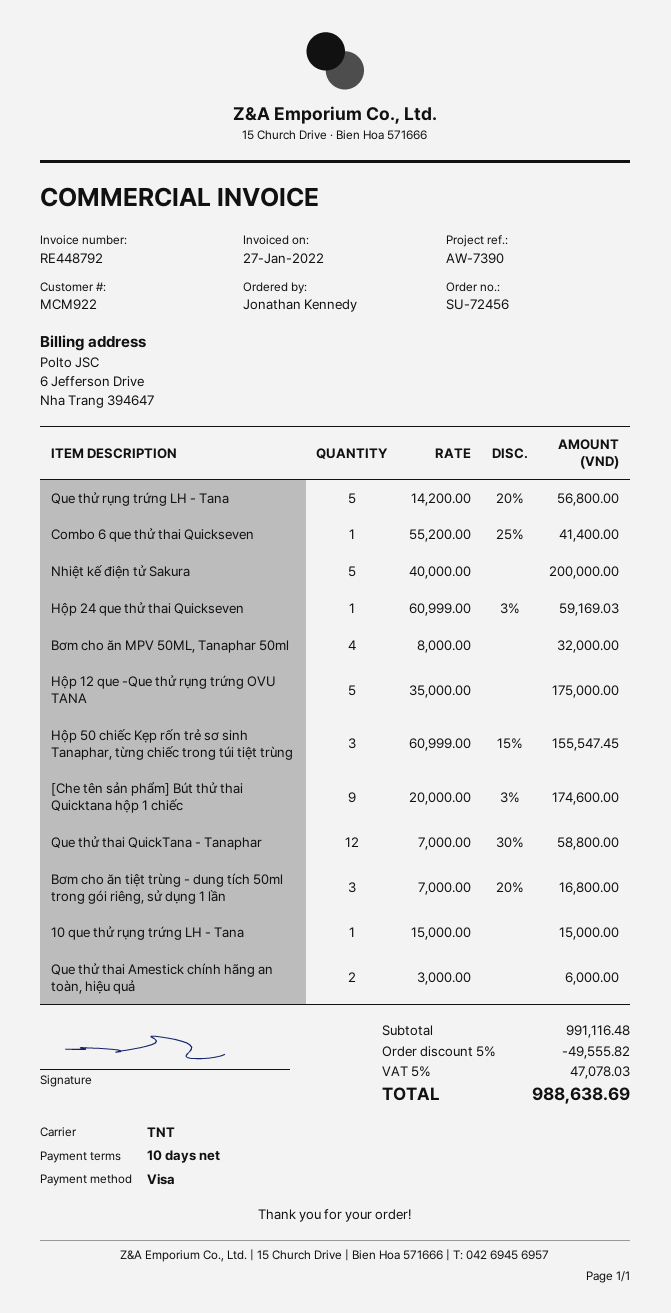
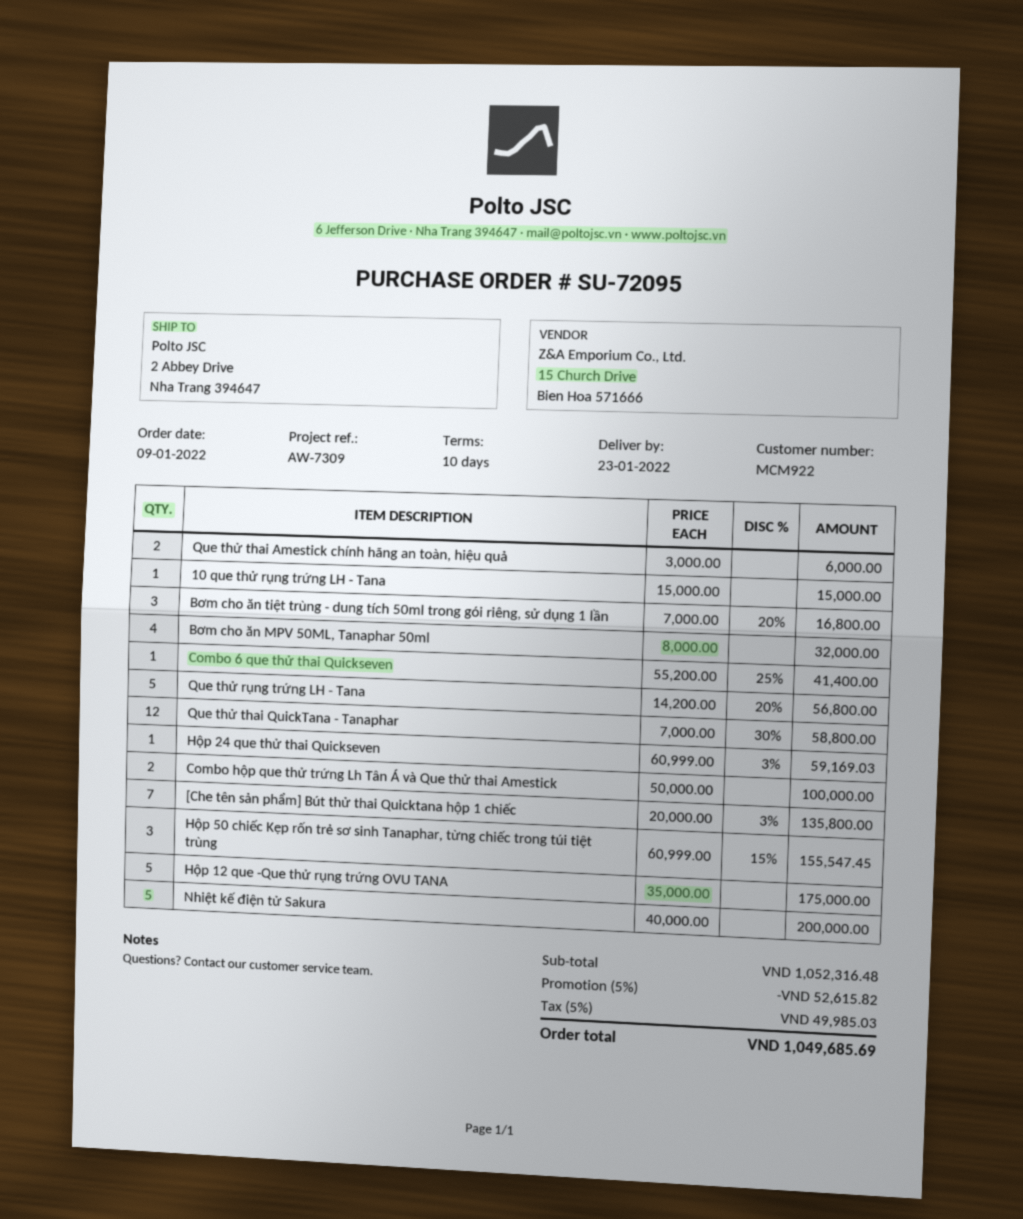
order number: SU-72456 -> SU-72095
reference: AW-7390 -> AW-7309
[Che tên sản phẩm] Bút thử thai Quicktana hộp 1 chiếc: 9 x 20000.00 - 3% = 174600.00 -> 7 x 20000.00 - 3% = 135800.00
Combo hộp que thử trứng Lh Tân Á và Que thử thai Amestick: none -> 2 x 50000.00 = 100000.00
subtotal: 991116.48 -> 1052316.48
discount: 5% = 49555.82 -> 5% = 52615.82
tax: 5% = 47078.03 -> 5% = 49985.03
total: 988638.69 -> 1049685.69

